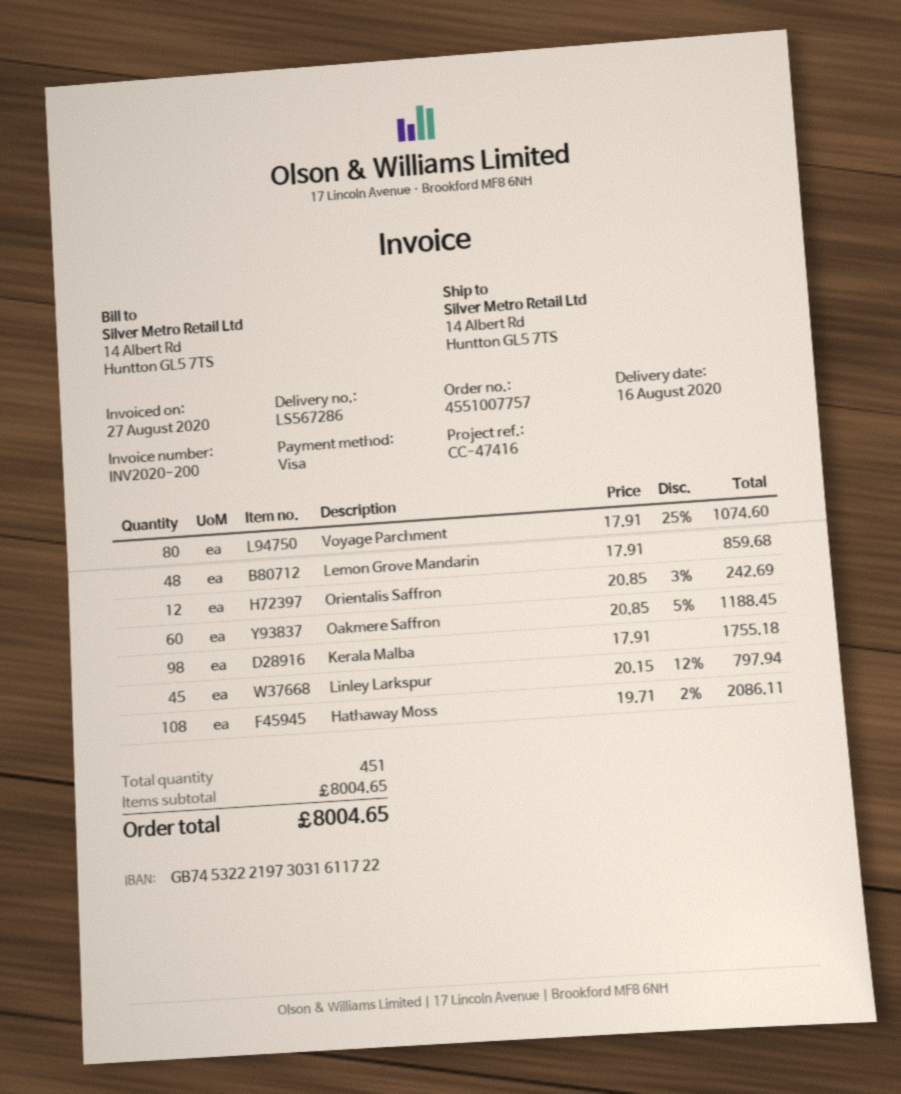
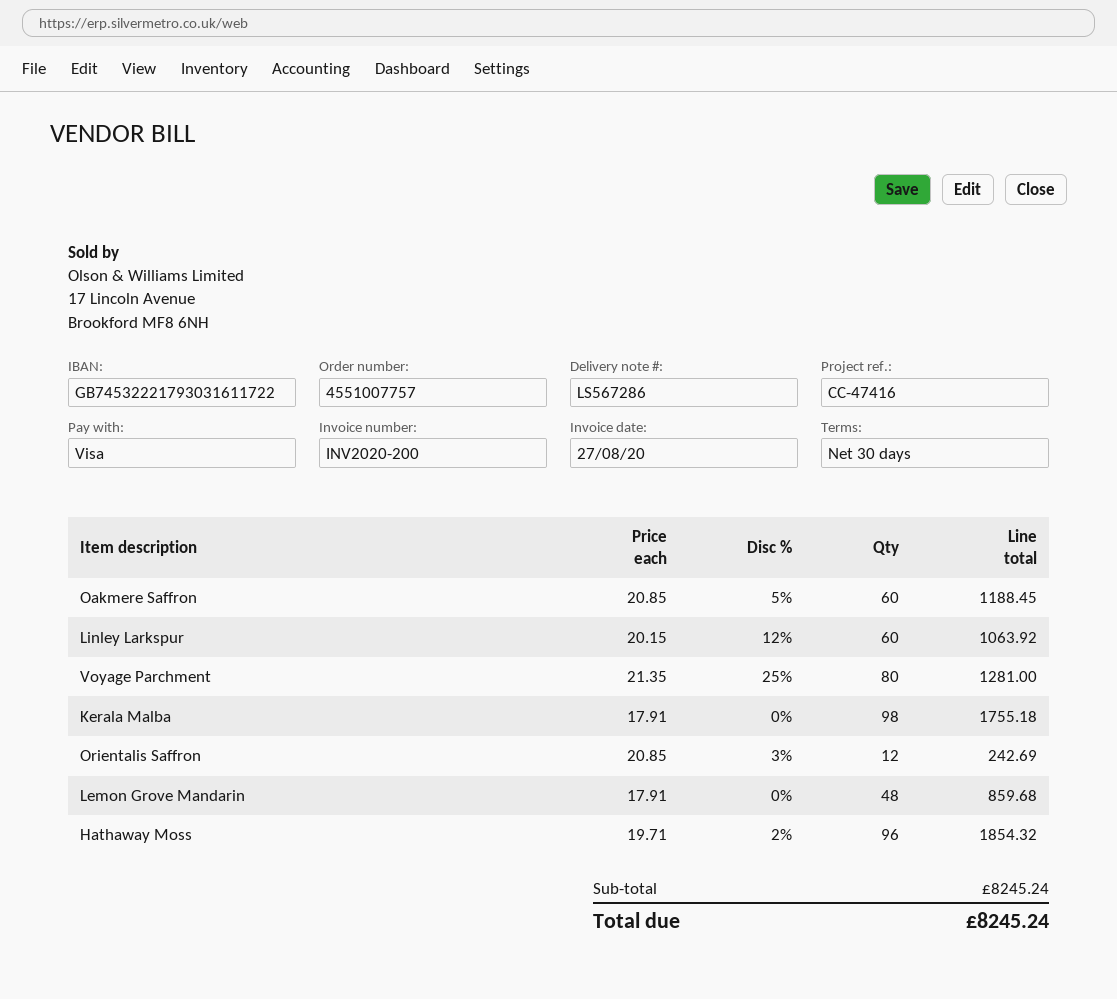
bank account: GB74532221973031611722 -> GB74532221793031611722
Voyage Parchment: 80 x 17.91 - 25% = 1074.60 -> 80 x 21.35 - 25% = 1281.00
Linley Larkspur: 45 x 20.15 - 12% = 797.94 -> 60 x 20.15 - 12% = 1063.92
Hathaway Moss: 108 x 19.71 - 2% = 2086.11 -> 96 x 19.71 - 2% = 1854.32
subtotal: 8004.65 -> 8245.24
total: 8004.65 -> 8245.24

